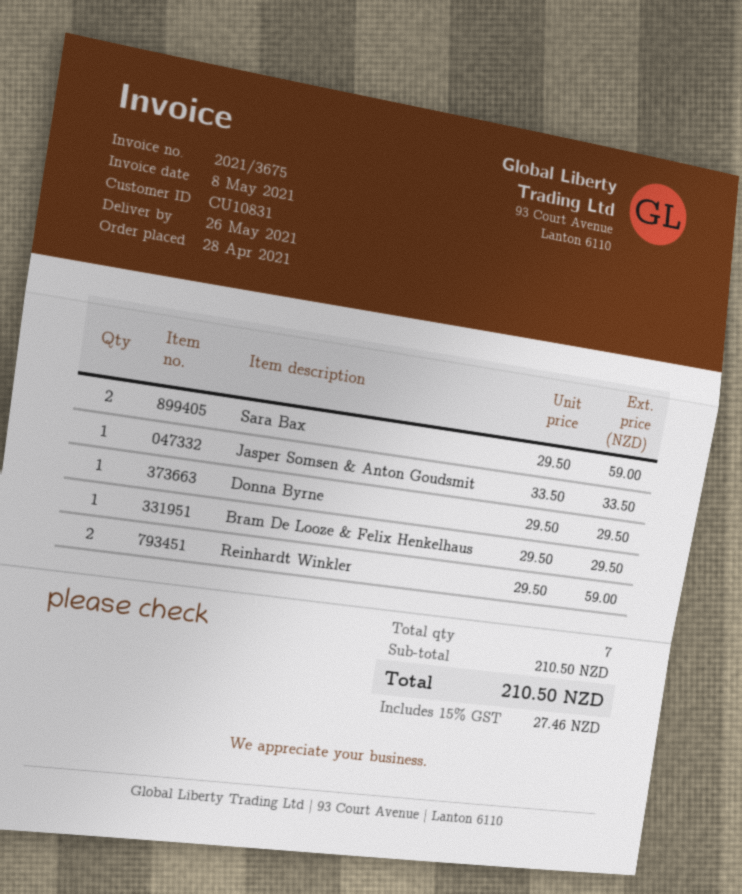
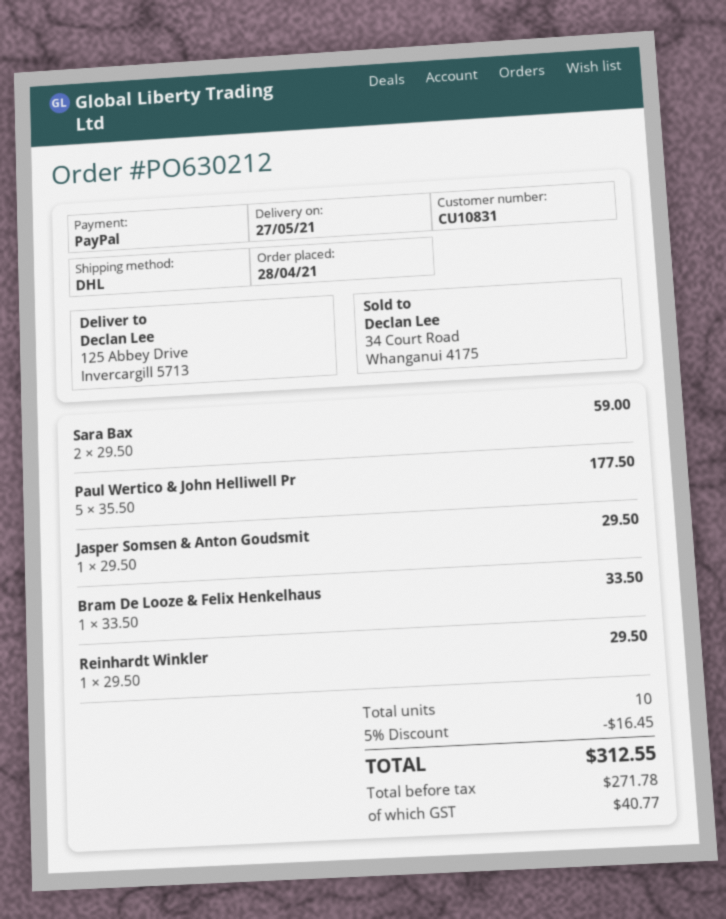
delivery date: 2021-05-26 -> 2021-05-27
Jasper Somsen & Anton Goudsmit: 1 x 33.50 = 33.50 -> 1 x 29.50 = 29.50
Donna Byrne: 1 x 29.50 = 29.50 -> none
Bram De Looze & Felix Henkelhaus: 1 x 29.50 = 29.50 -> 1 x 33.50 = 33.50
Reinhardt Winkler: 2 x 29.50 = 59.00 -> 1 x 29.50 = 29.50
Paul Wertico & John Helliwell Pr: none -> 5 x 35.50 = 177.50
total quantity: 7 -> 10
discount: none -> 5% = 16.45
tax: 27.46 -> 40.77
total: 210.50 -> 312.55

